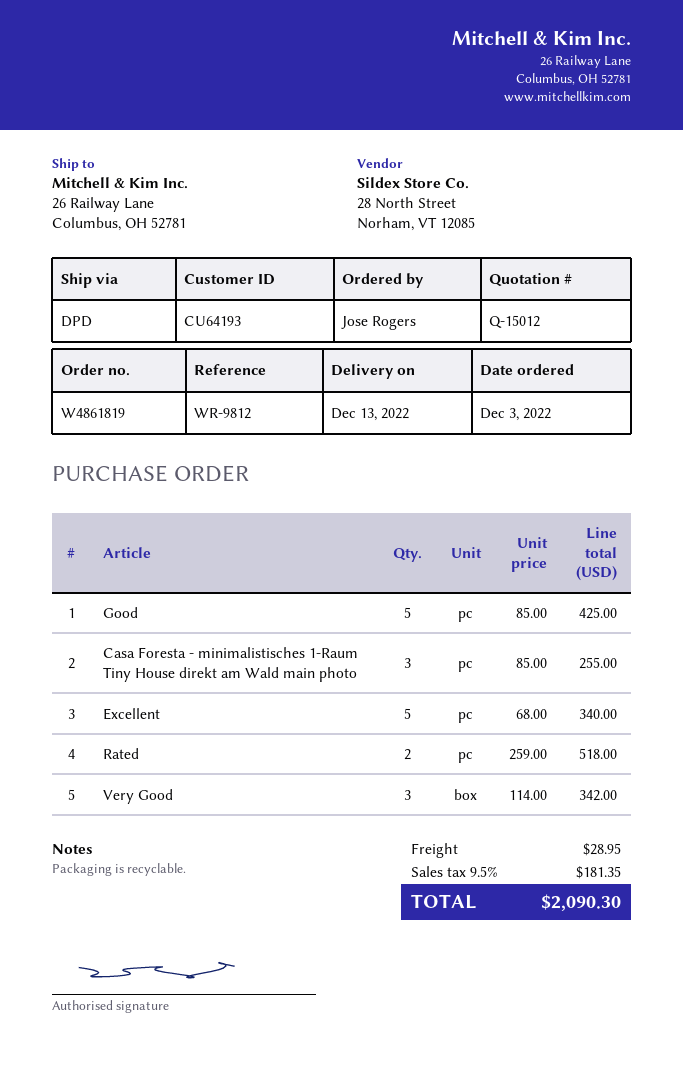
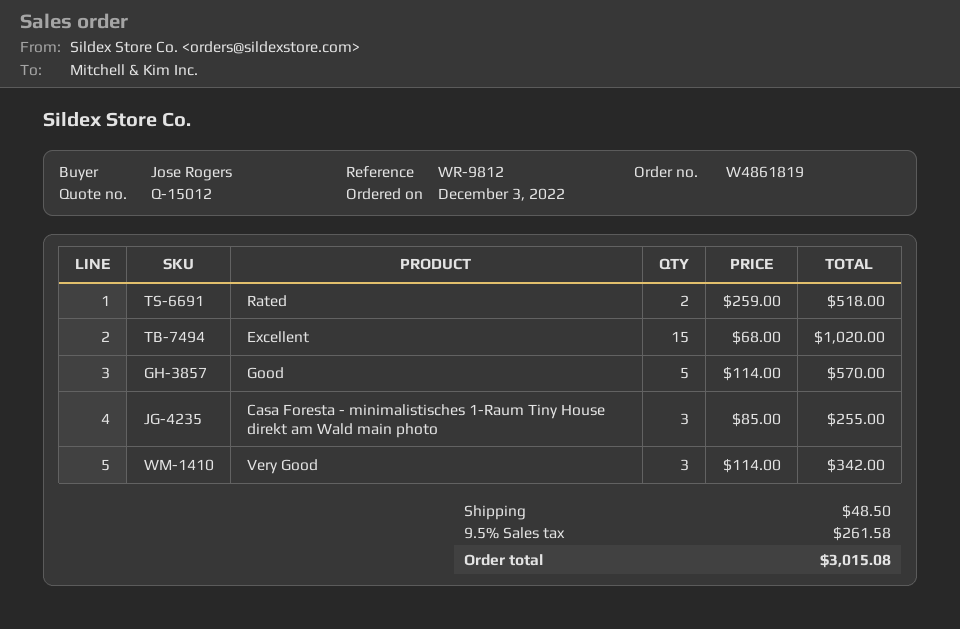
Good: 5 x 85.00 = 425.00 -> 5 x 114.00 = 570.00
Excellent: 5 x 68.00 = 340.00 -> 15 x 68.00 = 1020.00
shipping: 28.95 -> 48.50
tax: 9.5% = 181.35 -> 9.5% = 261.58
total: 2090.30 -> 3015.08

